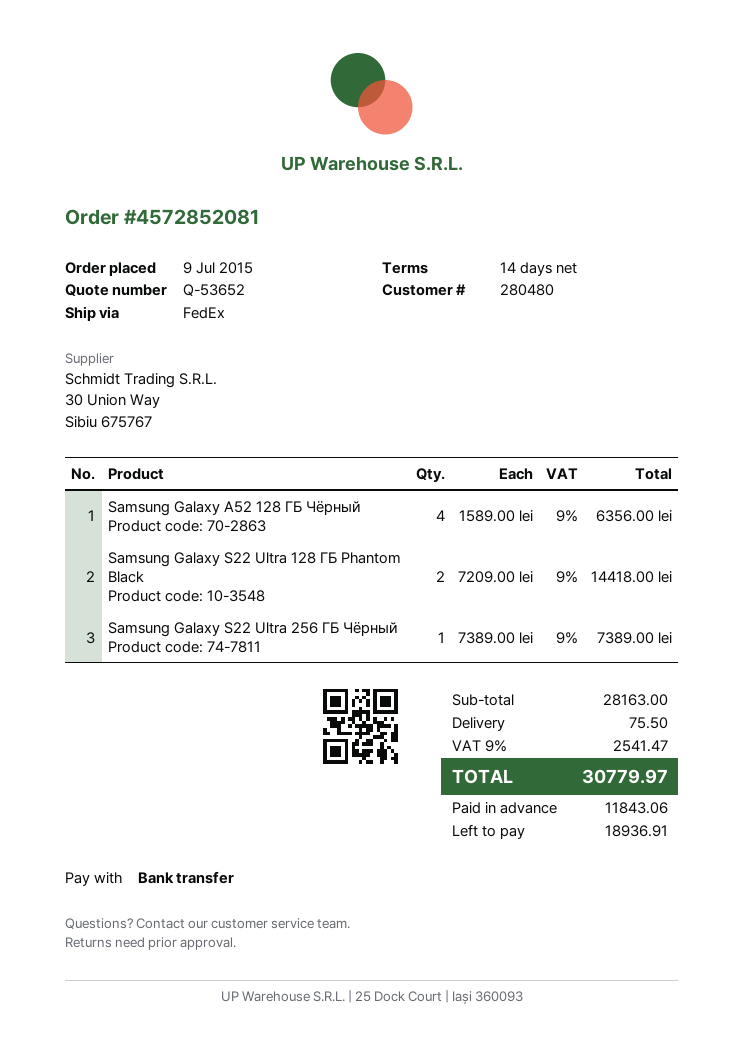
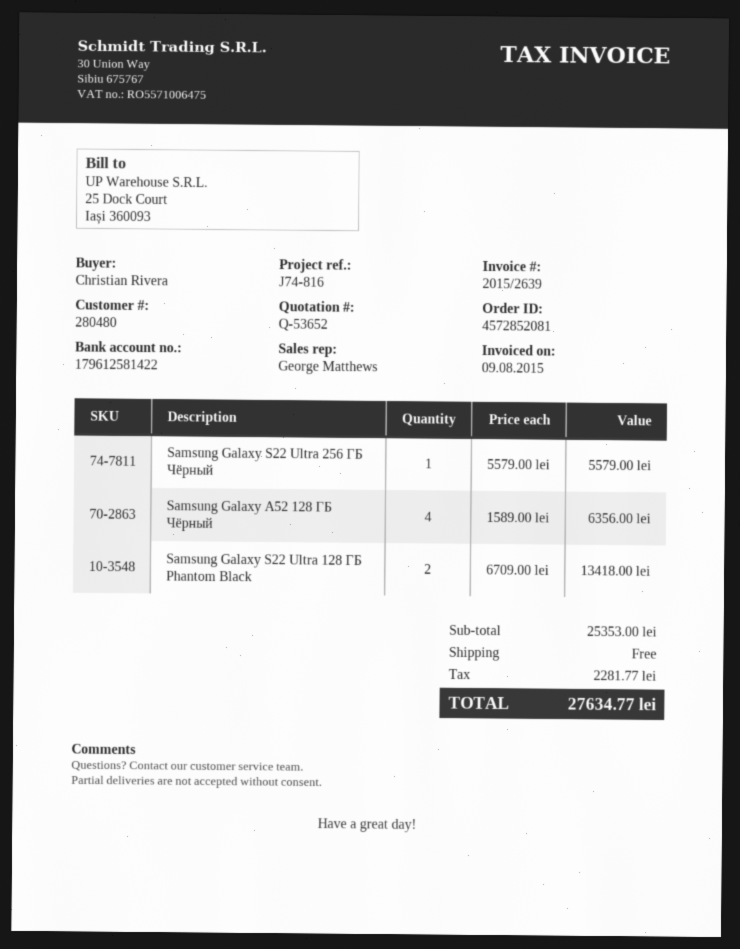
Samsung Galaxy S22 Ultra 128 ГБ Phantom Black: 2 x 7209.00 = 14418.00 -> 2 x 6709.00 = 13418.00
Samsung Galaxy S22 Ultra 256 ГБ Чёрный: 1 x 7389.00 = 7389.00 -> 1 x 5579.00 = 5579.00
subtotal: 28163.00 -> 25353.00
shipping: 75.50 -> 0.00
tax: 2541.47 -> 2281.77
total: 30779.97 -> 27634.77

